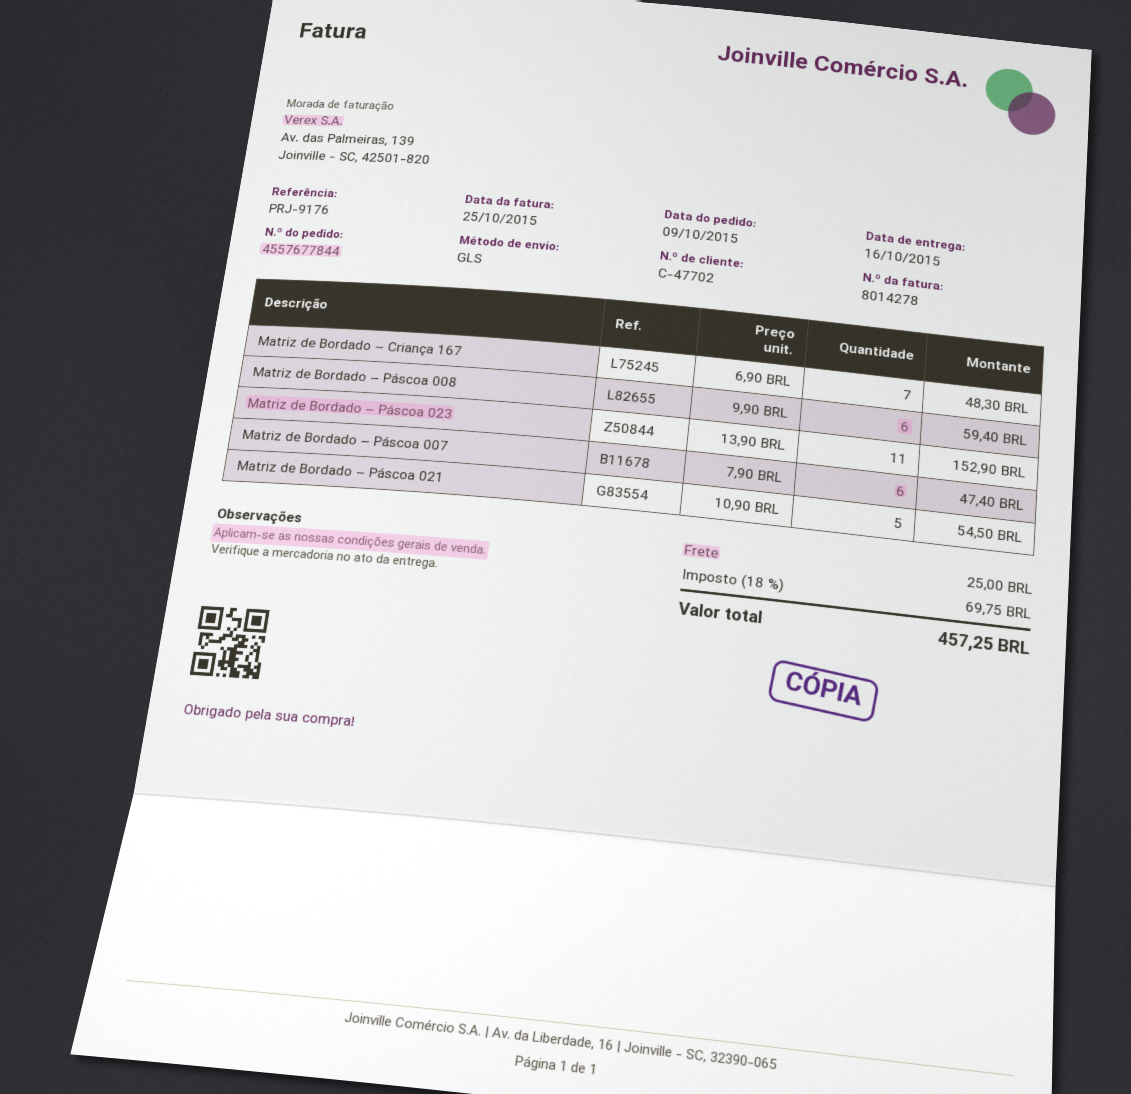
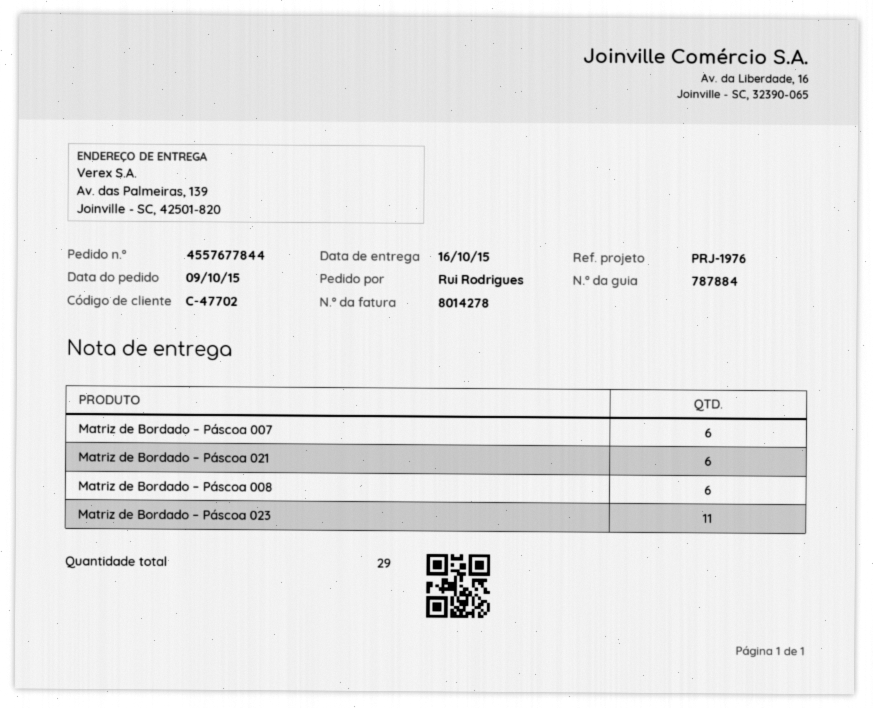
reference: PRJ-9176 -> PRJ-1976
Matriz de Bordado – Criança 167: 7 -> none
Matriz de Bordado – Páscoa 021: 5 -> 6

